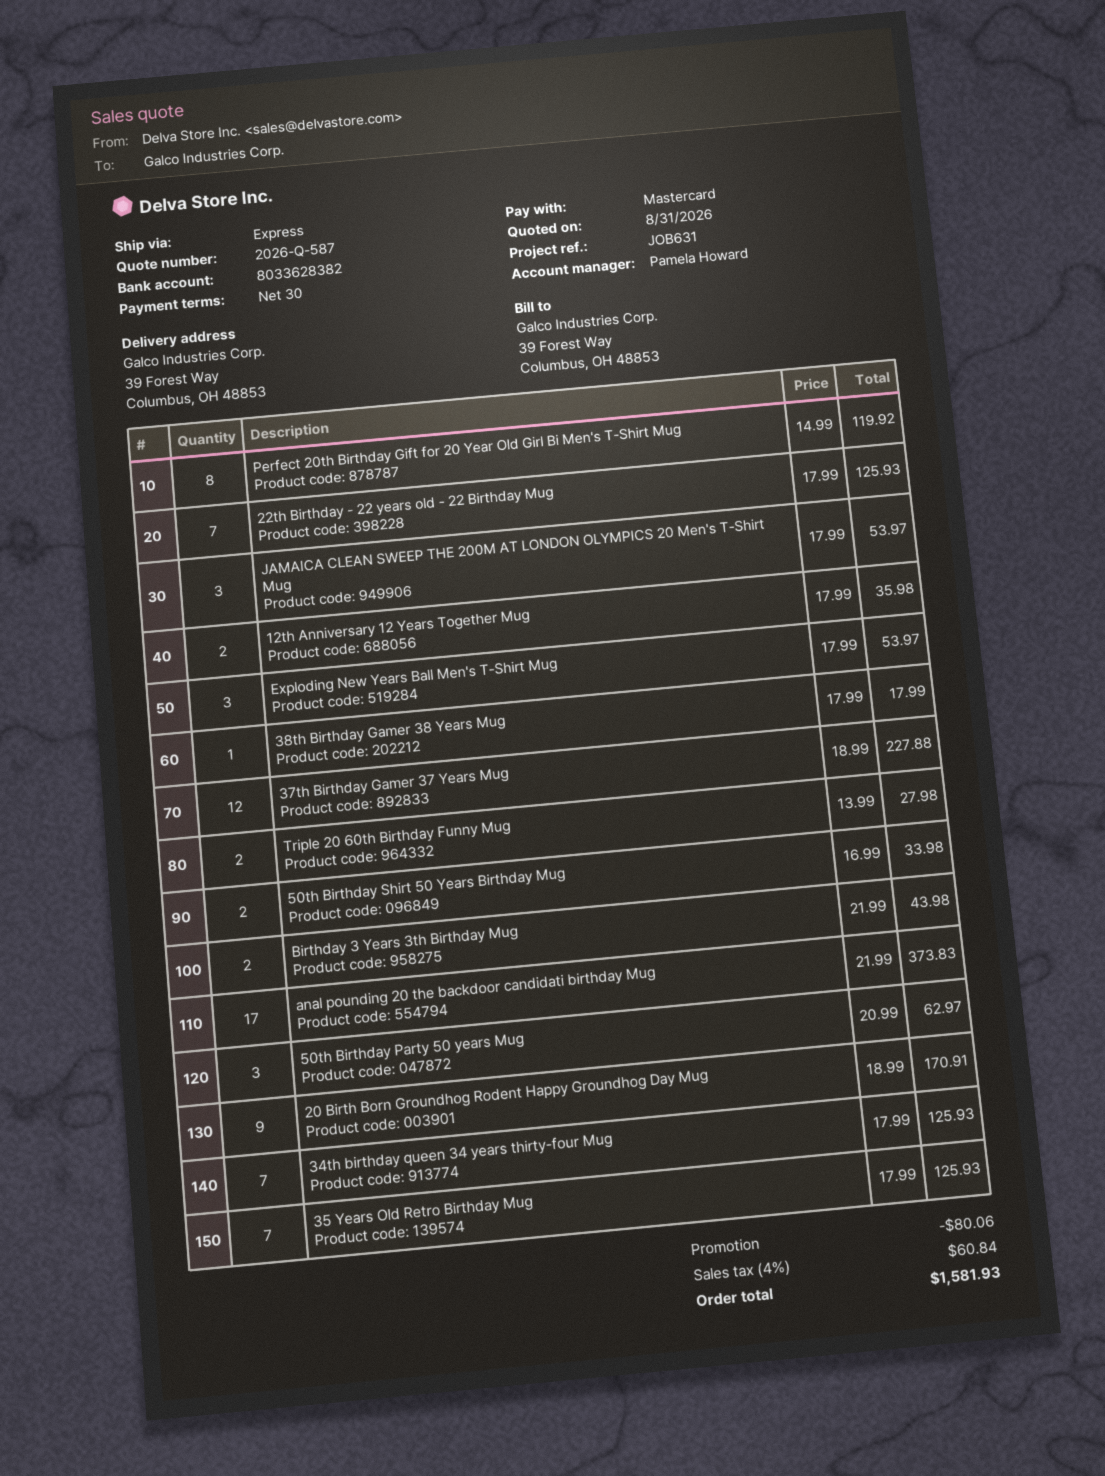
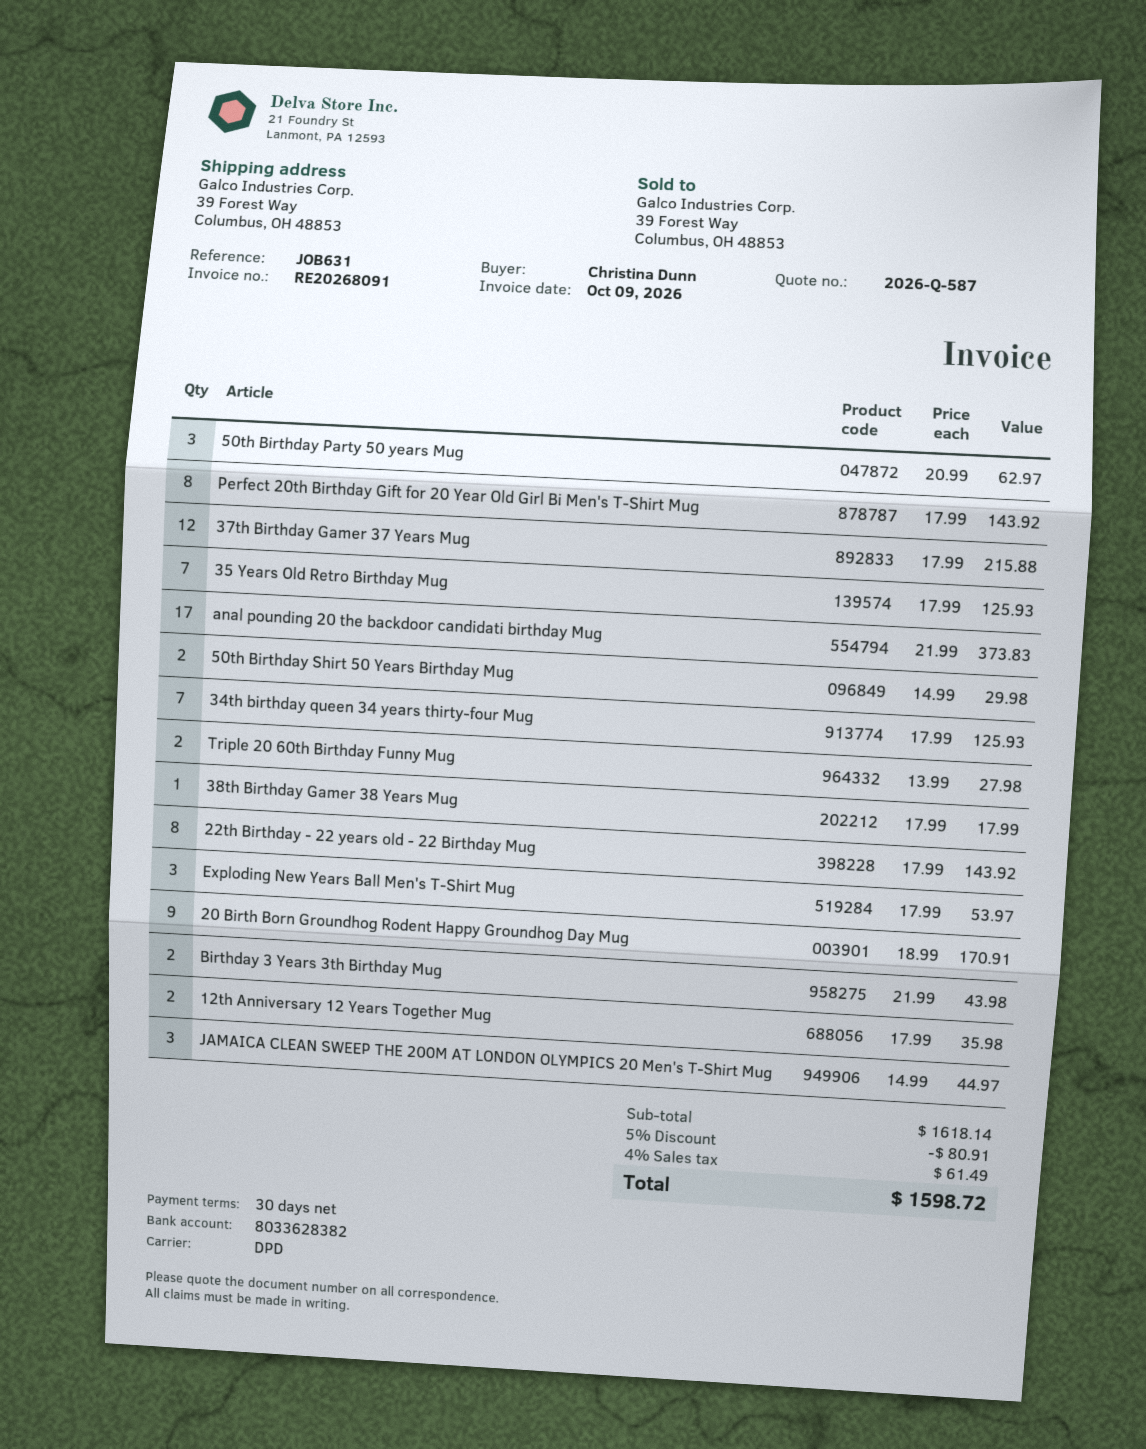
shipping method: express -> DPD
Perfect 20th Birthday Gift for 20 Year Old Girl Bi Men's T-Shirt Mug: 8 x 14.99 = 119.92 -> 8 x 17.99 = 143.92
22th Birthday - 22 years old - 22 Birthday Mug: 7 x 17.99 = 125.93 -> 8 x 17.99 = 143.92
JAMAICA CLEAN SWEEP THE 200M AT LONDON OLYMPICS 20 Men's T-Shirt Mug: 3 x 17.99 = 53.97 -> 3 x 14.99 = 44.97
37th Birthday Gamer 37 Years Mug: 12 x 18.99 = 227.88 -> 12 x 17.99 = 215.88
50th Birthday Shirt 50 Years Birthday Mug: 2 x 16.99 = 33.98 -> 2 x 14.99 = 29.98
discount: 80.06 -> 80.91
tax: 4% = 60.84 -> 4% = 61.49
total: 1581.93 -> 1598.72

